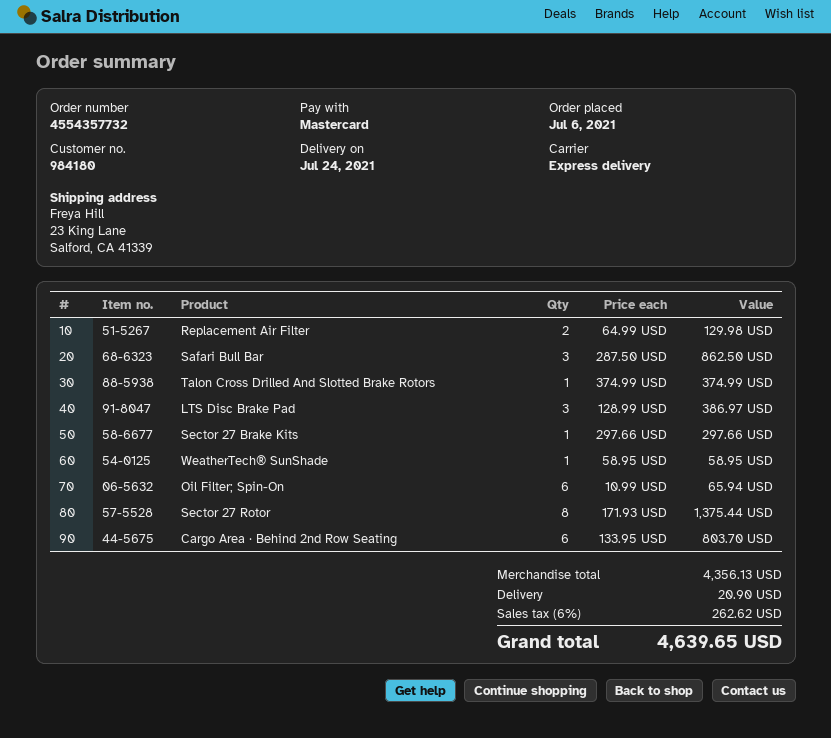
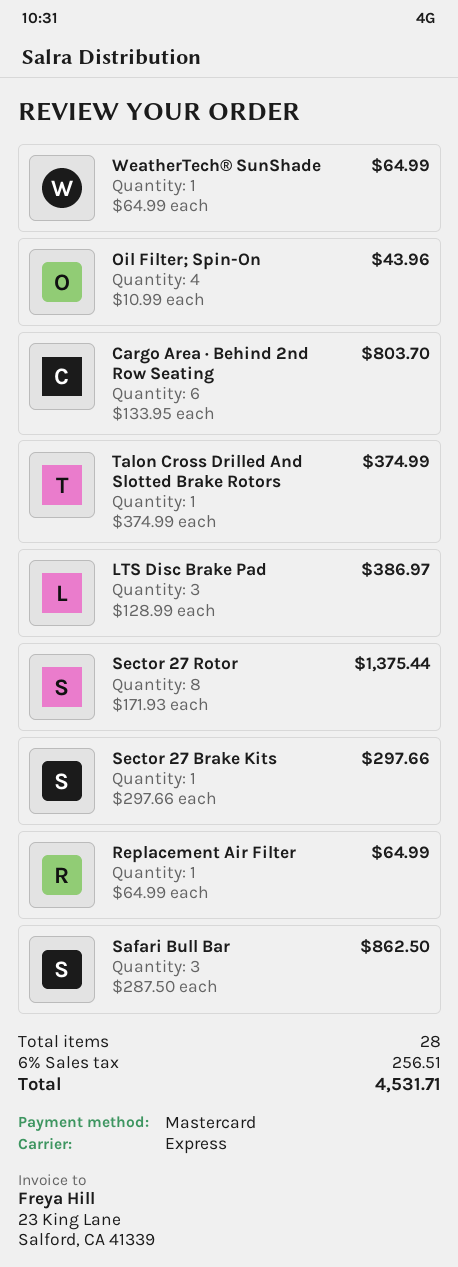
Replacement Air Filter: 2 x 64.99 = 129.98 -> 1 x 64.99 = 64.99
WeatherTech® SunShade: 1 x 58.95 = 58.95 -> 1 x 64.99 = 64.99
Oil Filter; Spin-On: 6 x 10.99 = 65.94 -> 4 x 10.99 = 43.96
shipping: 20.90 -> none
tax: 6% = 262.62 -> 6% = 256.51
total: 4639.65 -> 4531.71

